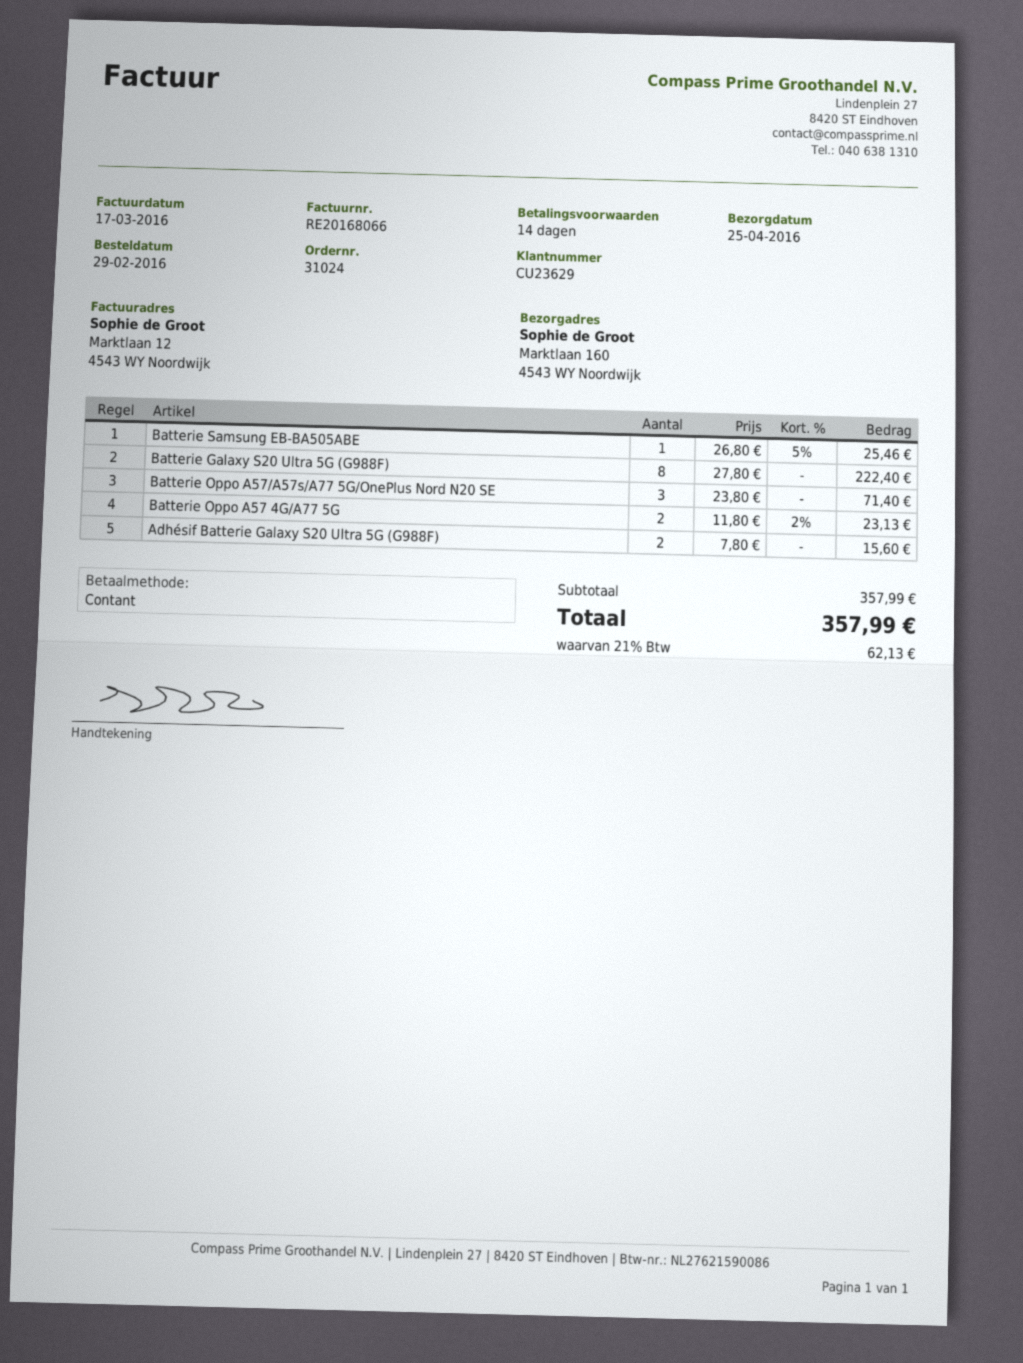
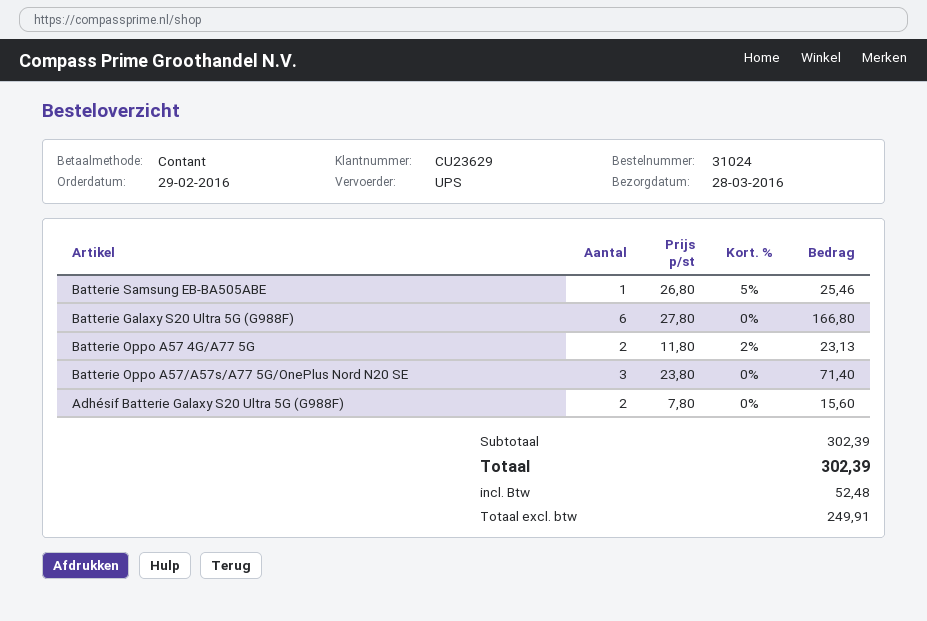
delivery date: 2016-04-25 -> 2016-03-28
Batterie Galaxy S20 Ultra 5G (G988F): 8 x 27.80 = 222.40 -> 6 x 27.80 = 166.80
subtotal: 357.99 -> 302.39
tax: 62.13 -> 52.48
total: 357.99 -> 302.39

